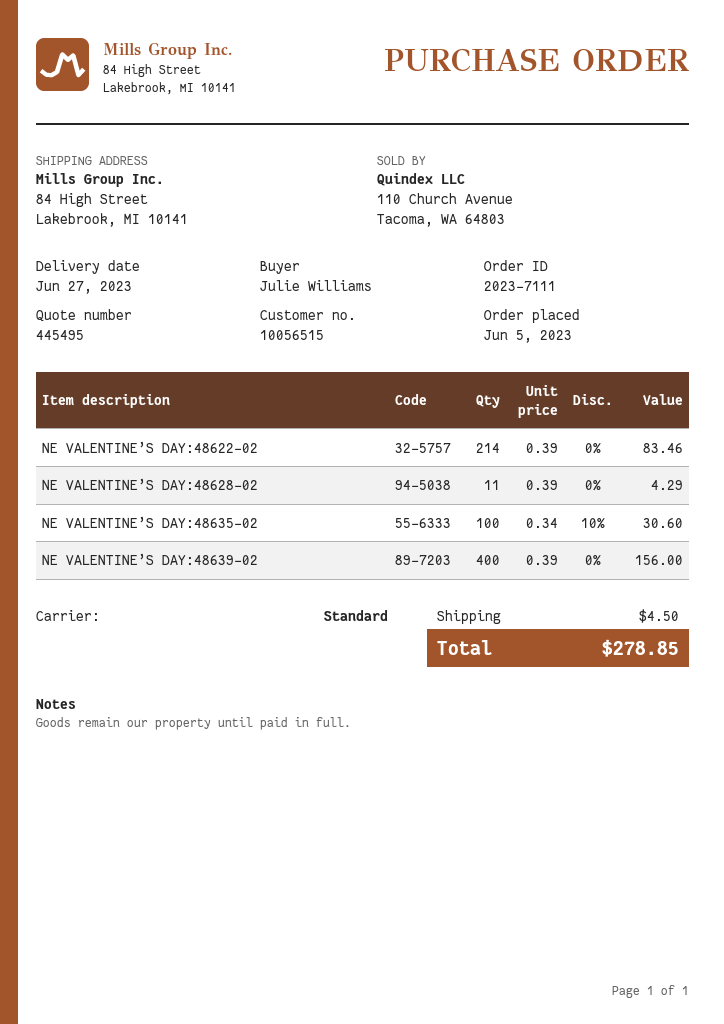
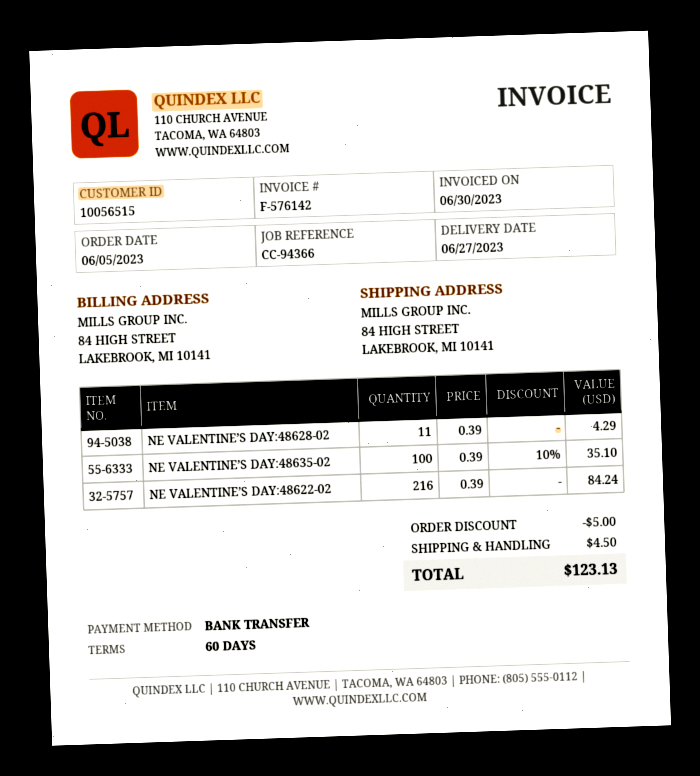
NE VALENTINE’S DAY:48622-02: 214 x 0.39 = 83.46 -> 216 x 0.39 = 84.24
NE VALENTINE’S DAY:48635-02: 100 x 0.34 - 10% = 30.60 -> 100 x 0.39 - 10% = 35.10
NE VALENTINE’S DAY:48639-02: 400 x 0.39 = 156.00 -> none
discount: none -> 5.00
total: 278.85 -> 123.13

